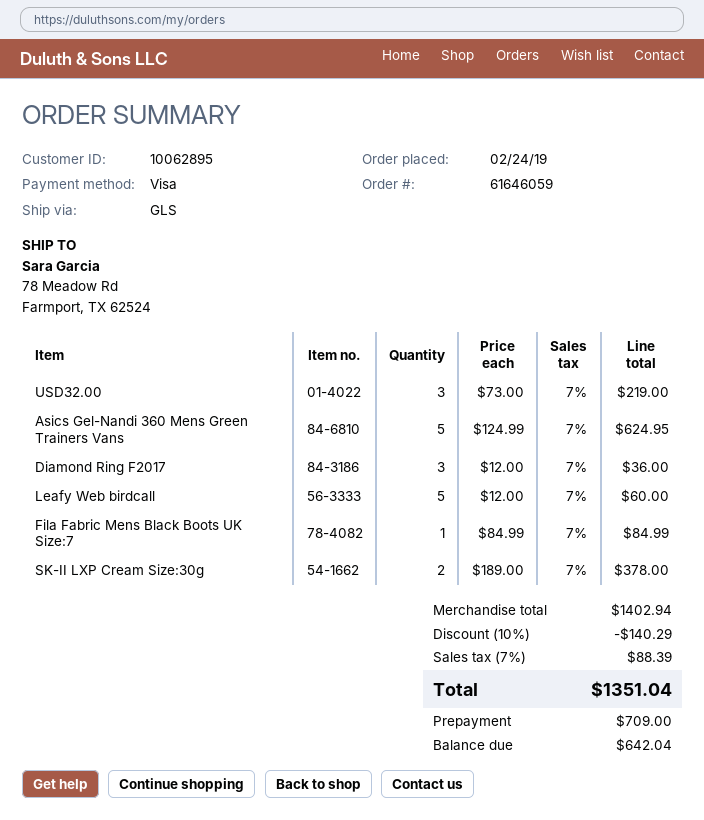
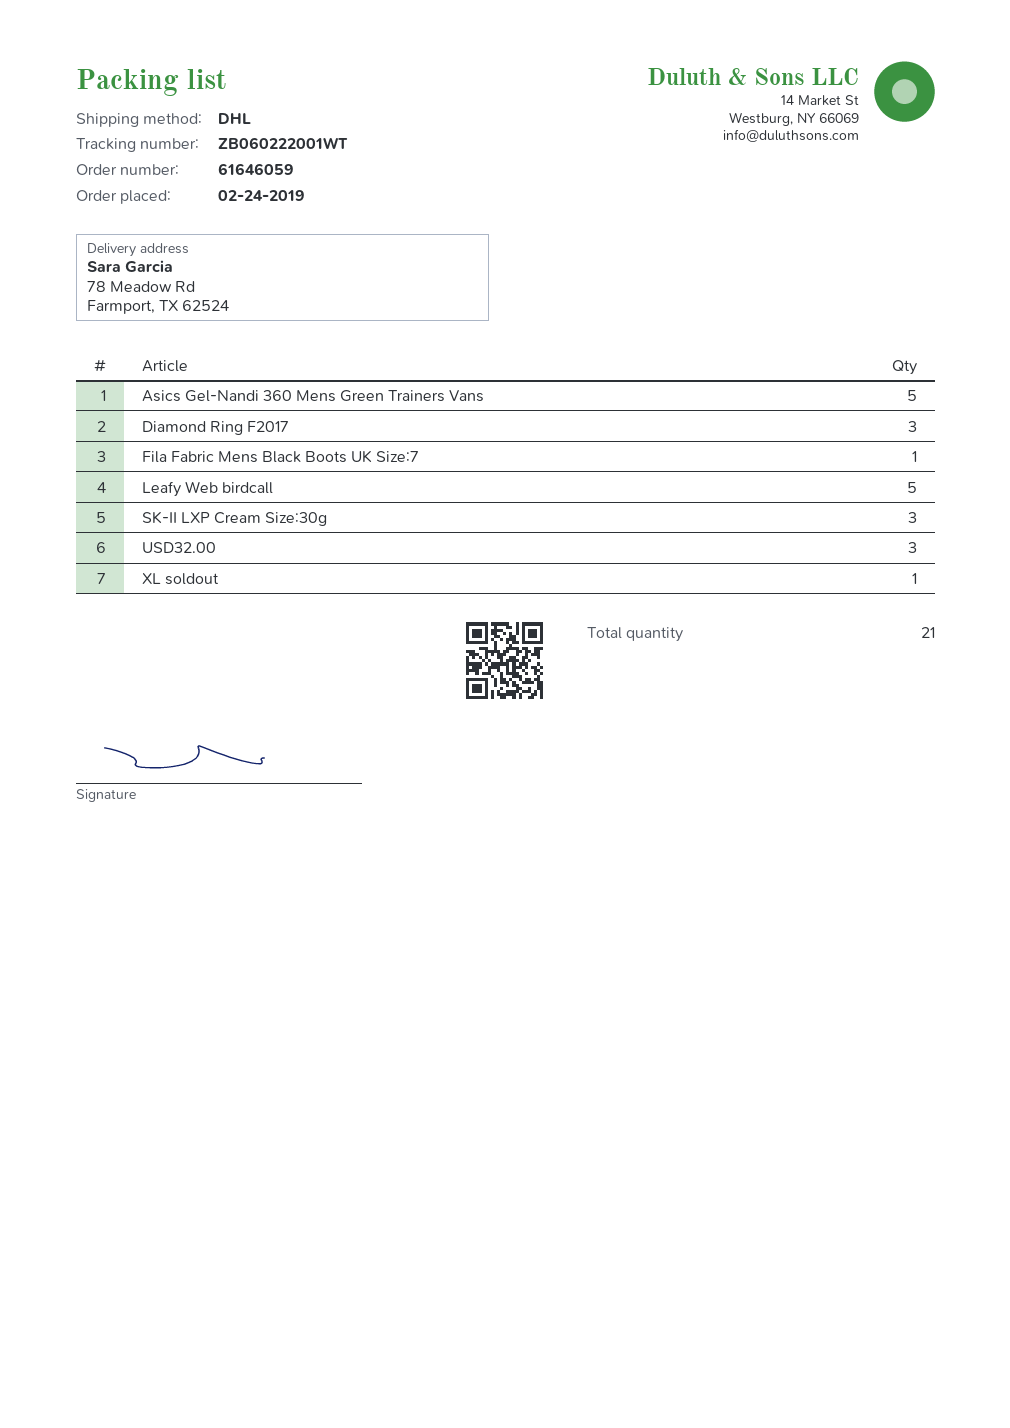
shipping method: GLS -> DHL
SK-II LXP Cream Size:30g: 2 -> 3
XL soldout: none -> 1

